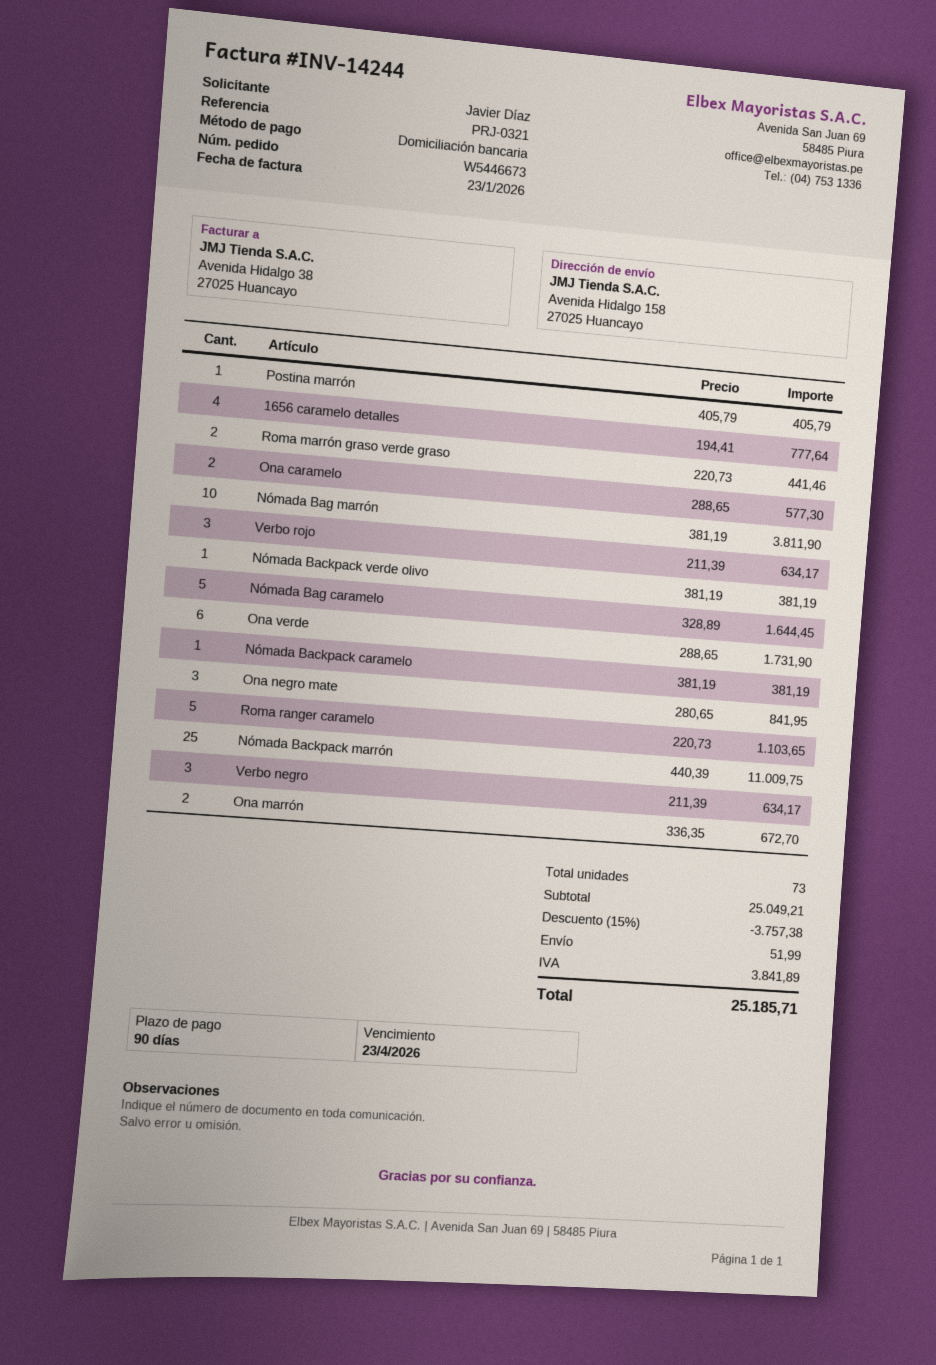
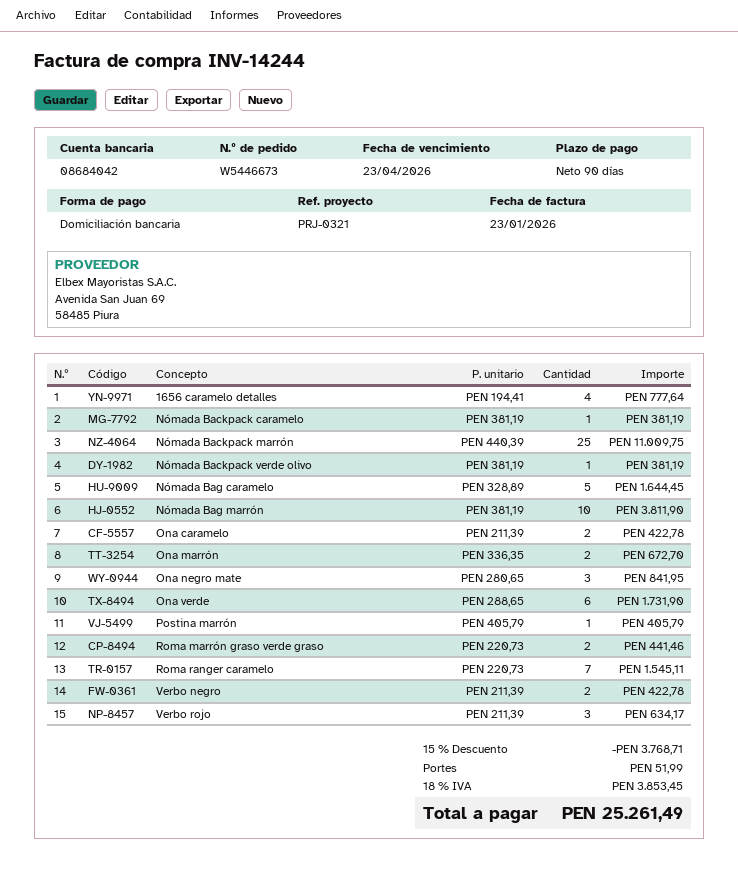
Ona caramelo: 2 x 288.65 = 577.30 -> 2 x 211.39 = 422.78
Roma ranger caramelo: 5 x 220.73 = 1103.65 -> 7 x 220.73 = 1545.11
Verbo negro: 3 x 211.39 = 634.17 -> 2 x 211.39 = 422.78
discount: 15% = 3757.38 -> 15% = 3768.71
tax: 3841.89 -> 3853.45
total: 25185.71 -> 25261.49

